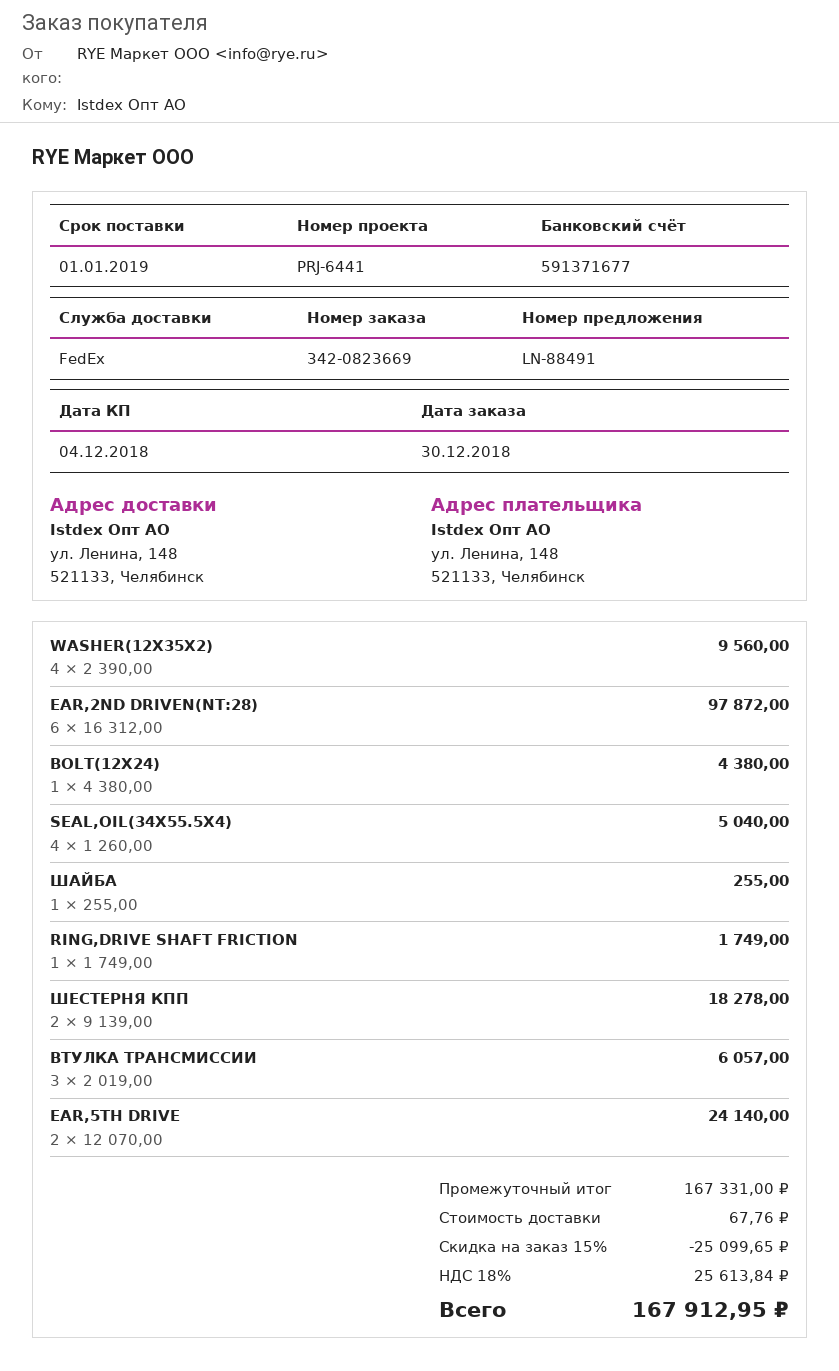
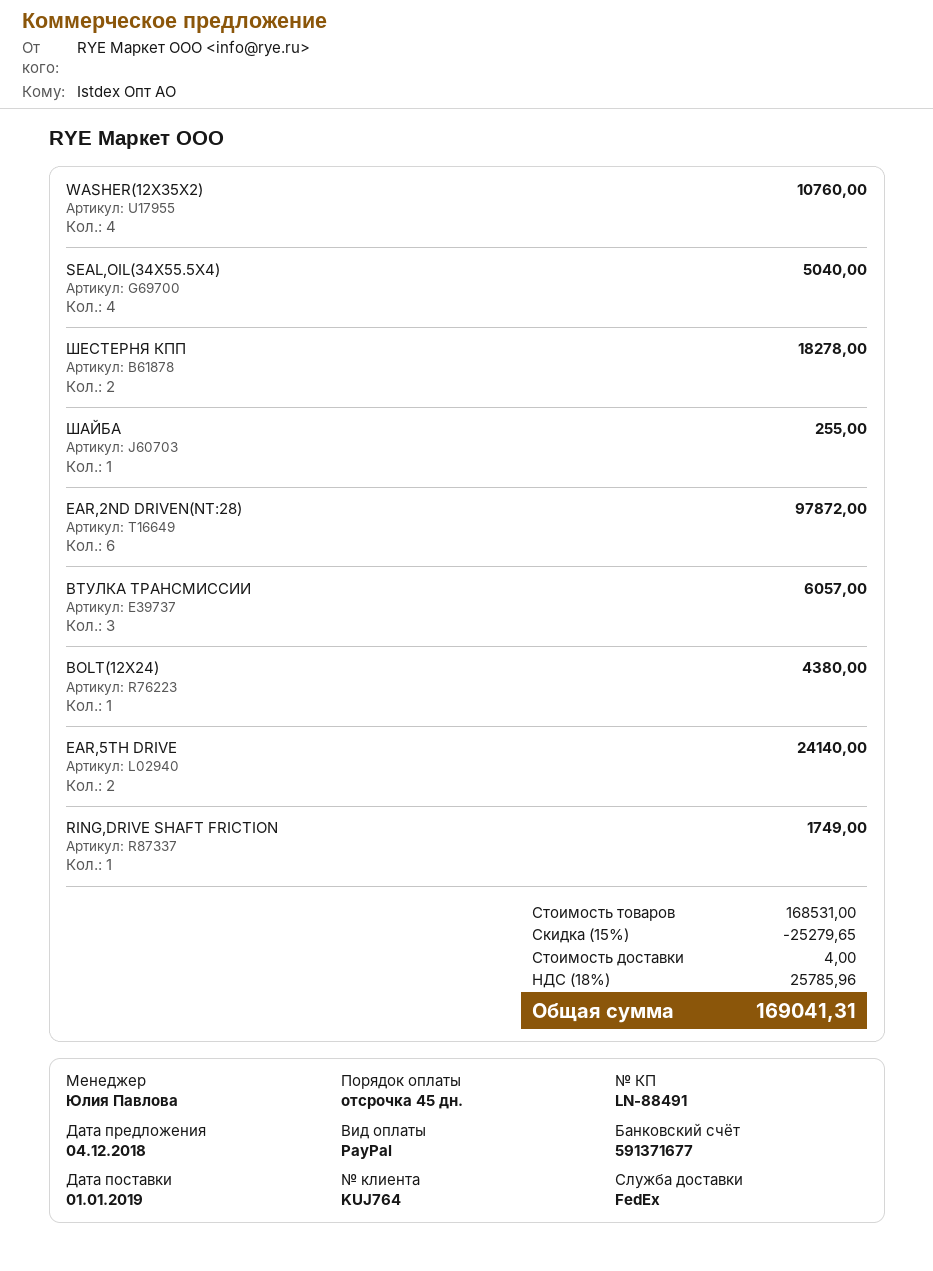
WASHER(12X35X2): 4 for 9560.00 -> 4 for 10760.00
subtotal: 167331.00 -> 168531.00
discount: 15% = 25099.65 -> 15% = 25279.65
shipping: 67.76 -> 4.00
tax: 18% = 25613.84 -> 18% = 25785.96
total: 167912.95 -> 169041.31

